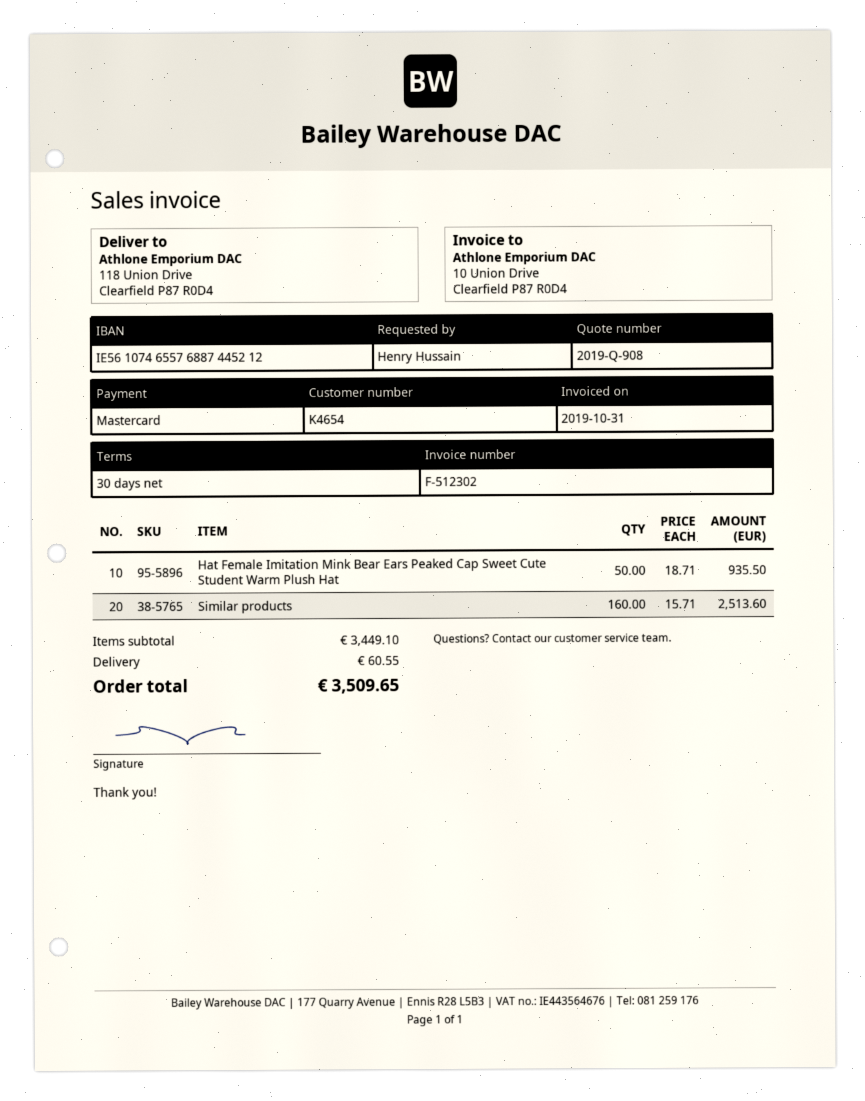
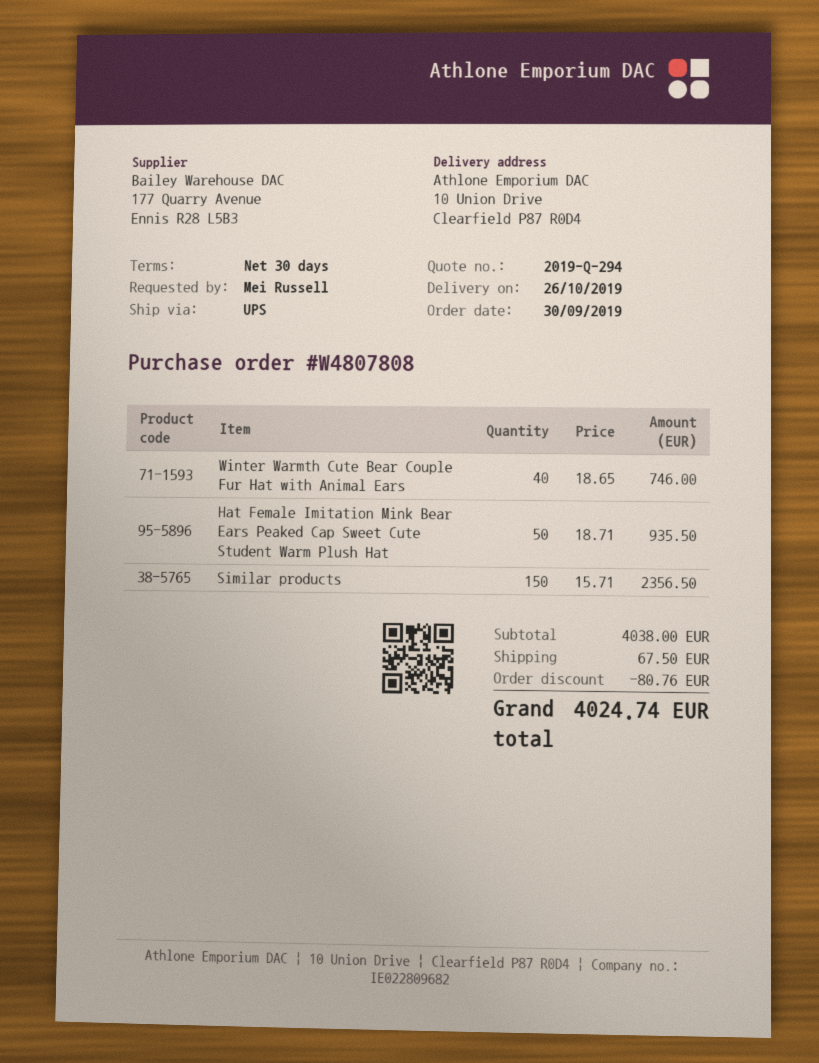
quote number: 2019-Q-908 -> 2019-Q-294
ordered by: Henry Hussain -> Mei Russell
ship to: 118 Union Drive, Clearfield P87 R0D4 -> 10 Union Drive, Clearfield P87 R0D4
Similar products: 160 x 15.71 = 2513.60 -> 150 x 15.71 = 2356.50
Winter Warmth Cute Bear Couple Fur Hat with Animal Ears: none -> 40 x 18.65 = 746.00
subtotal: 3449.10 -> 4038.00
discount: none -> 80.76
shipping: 60.55 -> 67.50
total: 3509.65 -> 4024.74

